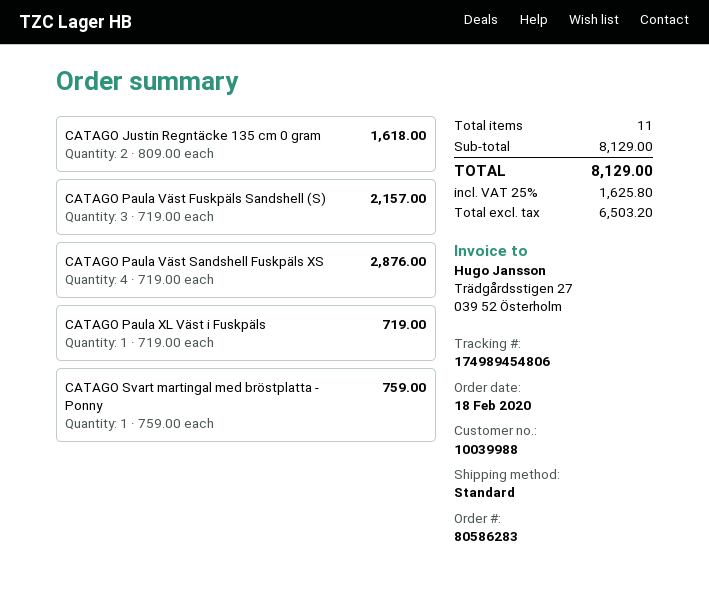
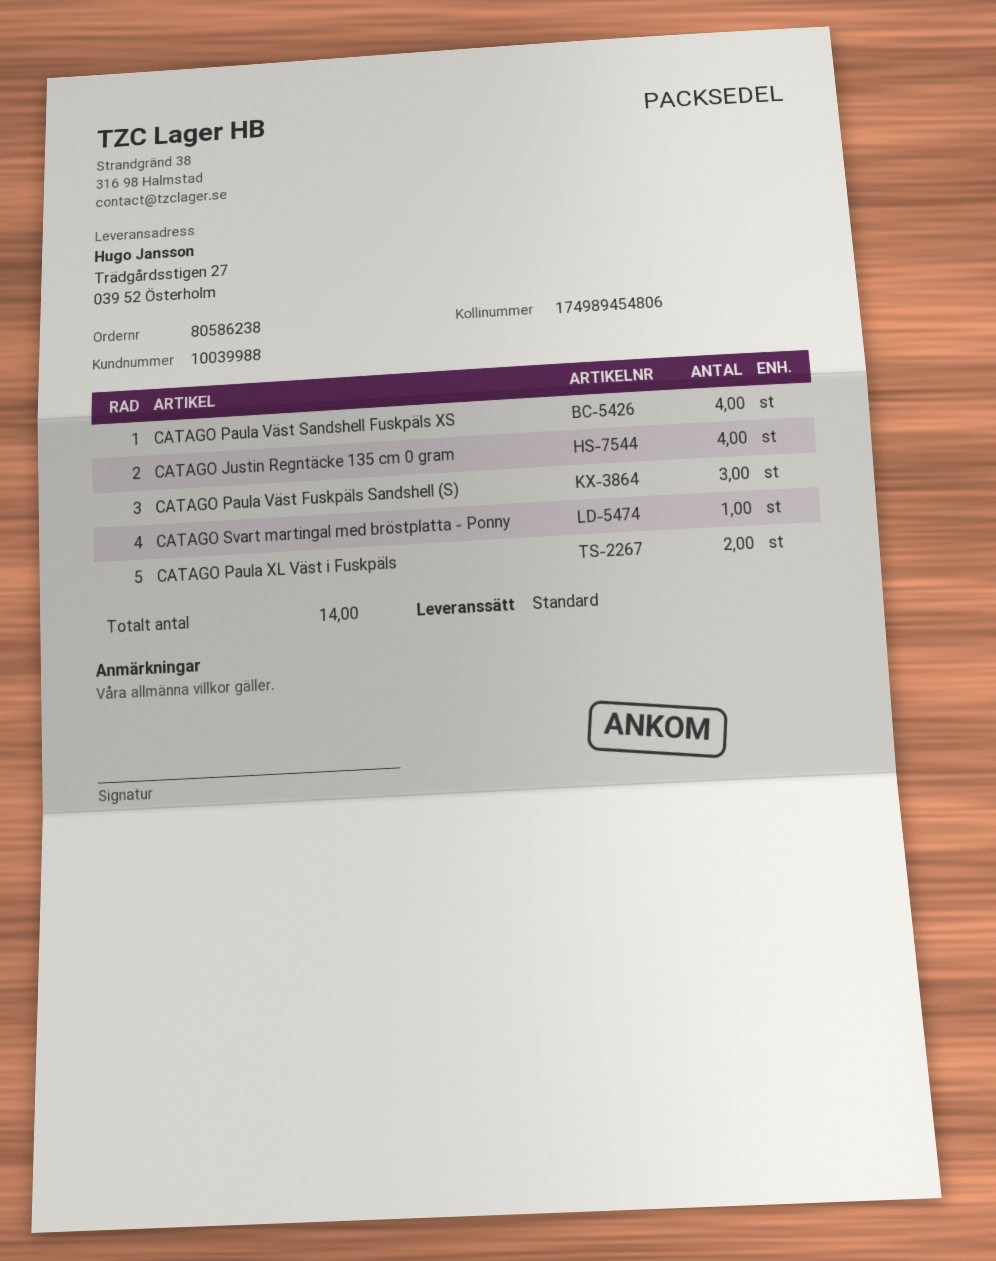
order number: 80586283 -> 80586238
CATAGO Justin Regntäcke 135 cm 0 gram: 2 -> 4
CATAGO Paula XL Väst i Fuskpäls: 1 -> 2
total quantity: 11 -> 14

